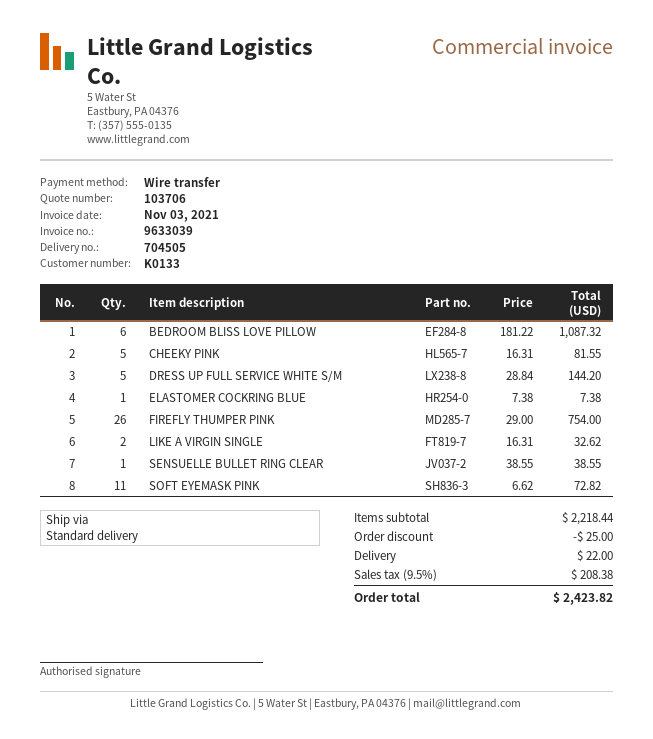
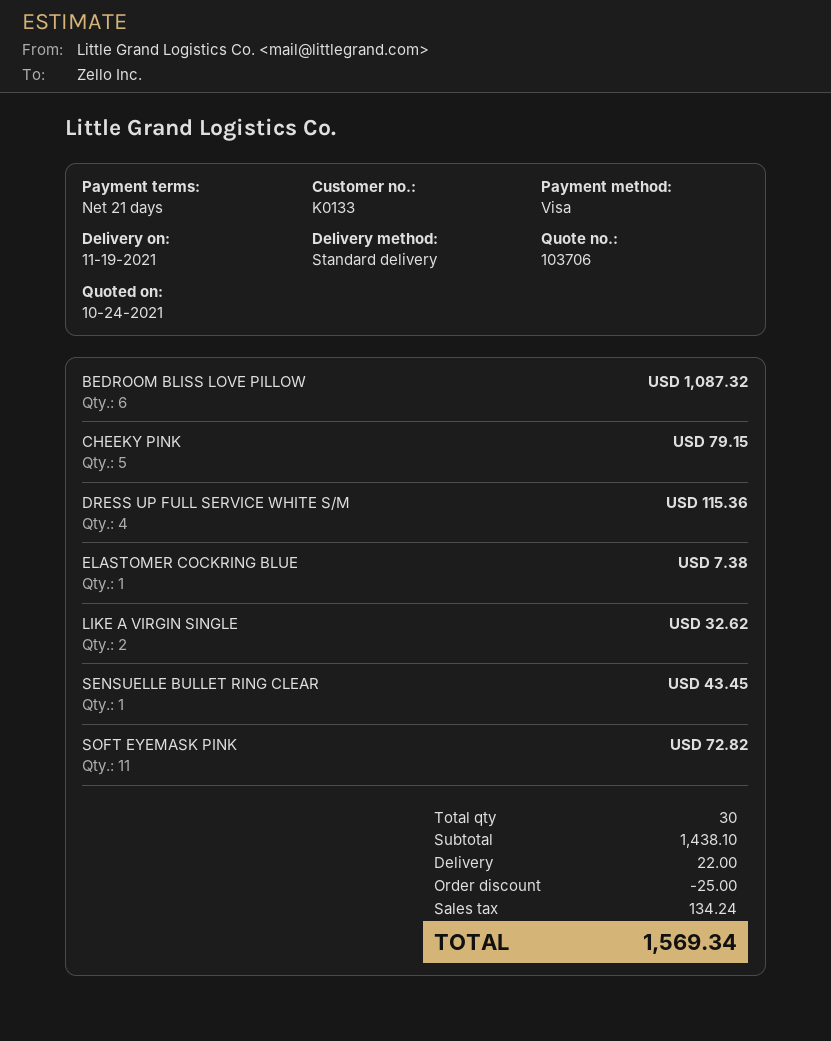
payment method: bank transfer -> Visa
CHEEKY PINK: 5 for 81.55 -> 5 for 79.15
DRESS UP FULL SERVICE WHITE S/M: 5 for 144.20 -> 4 for 115.36
FIREFLY THUMPER PINK: 26 for 754.00 -> none
SENSUELLE BULLET RING CLEAR: 1 for 38.55 -> 1 for 43.45
subtotal: 2218.44 -> 1438.10
tax: 208.38 -> 134.24
total: 2423.82 -> 1569.34

